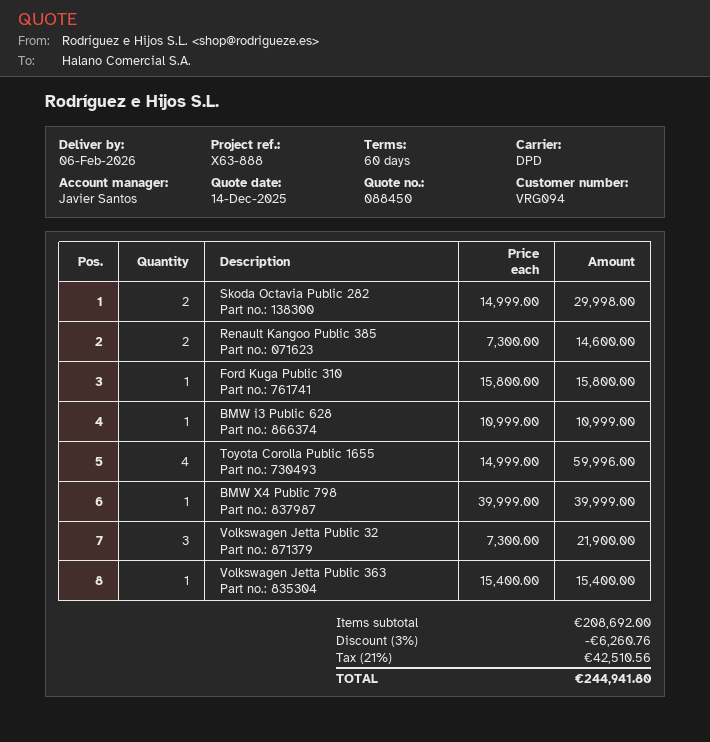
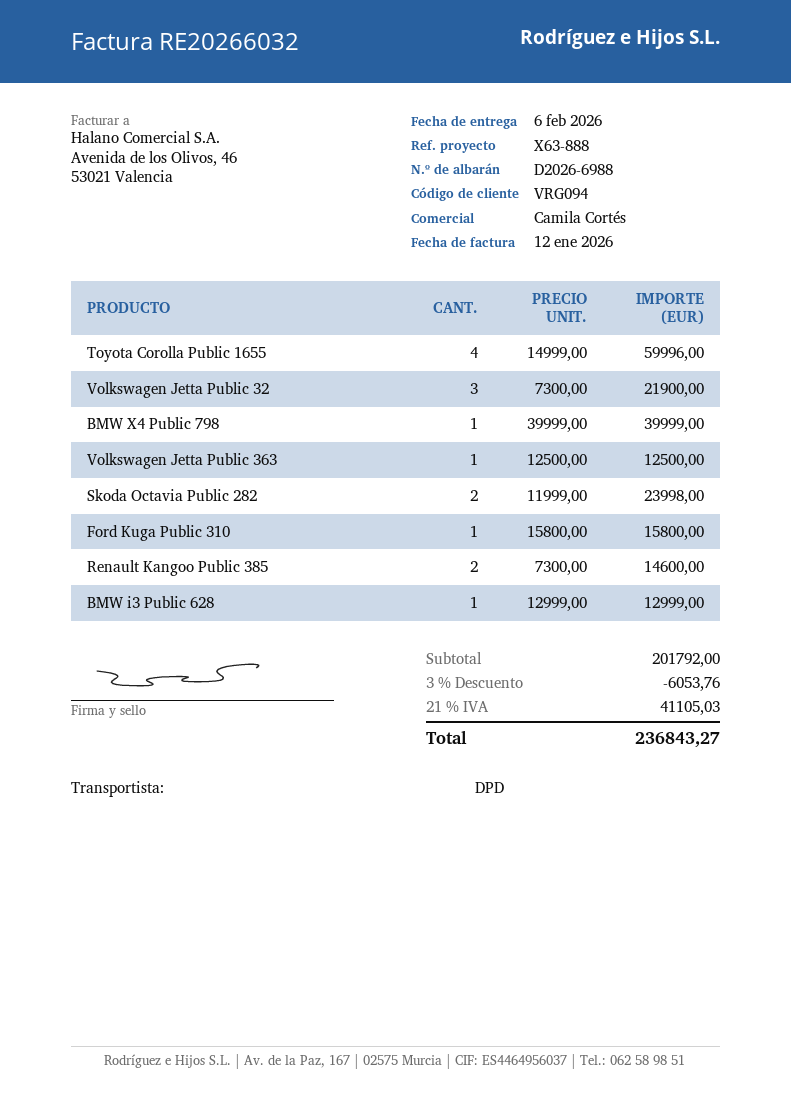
sales rep: Javier Santos -> Camila Cortés
Skoda Octavia Public 282: 2 x 14999.00 = 29998.00 -> 2 x 11999.00 = 23998.00
BMW i3 Public 628: 1 x 10999.00 = 10999.00 -> 1 x 12999.00 = 12999.00
Volkswagen Jetta Public 363: 1 x 15400.00 = 15400.00 -> 1 x 12500.00 = 12500.00
subtotal: 208692.00 -> 201792.00
discount: 3% = 6260.76 -> 3% = 6053.76
tax: 21% = 42510.56 -> 21% = 41105.03
total: 244941.80 -> 236843.27

